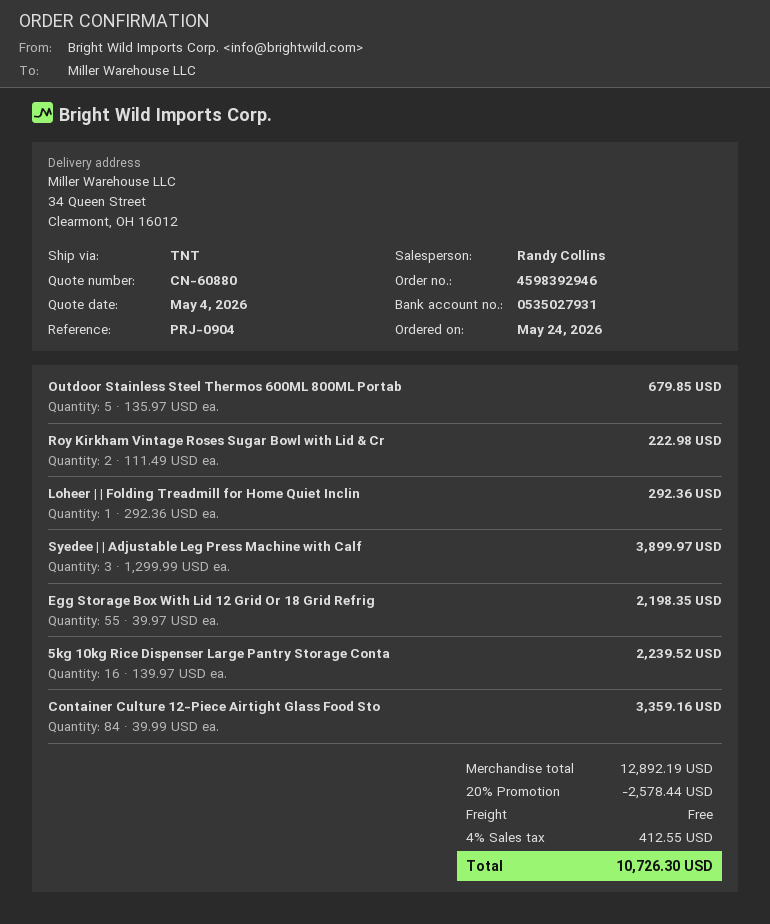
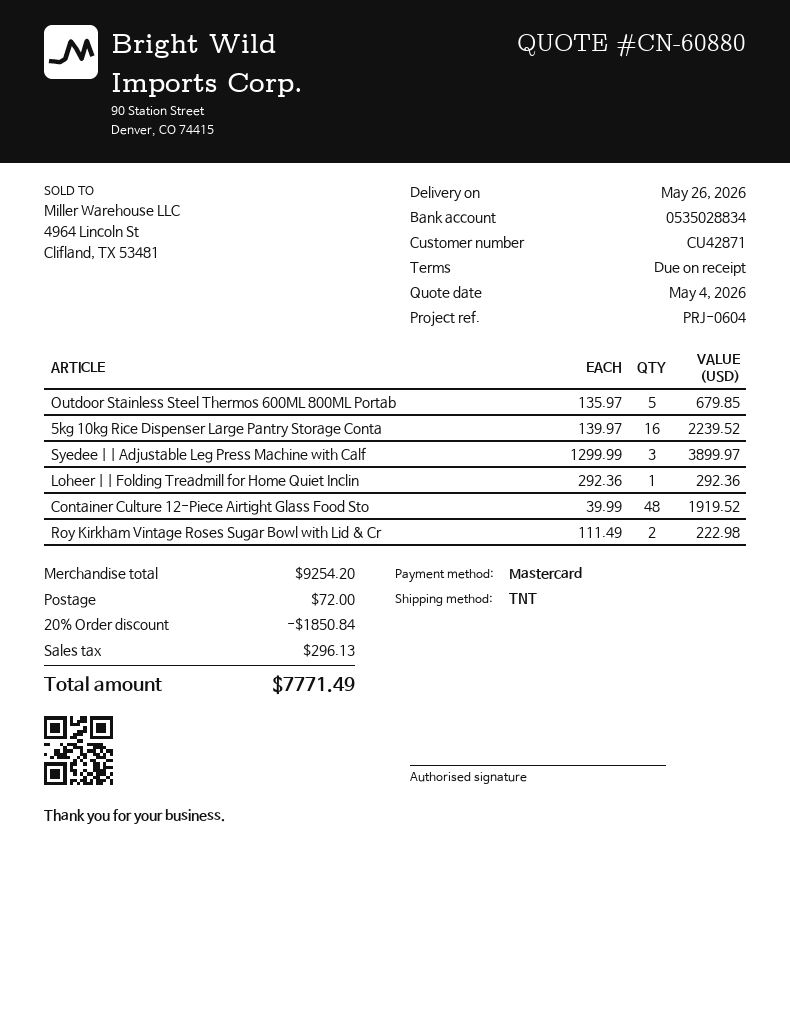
reference: PRJ-0904 -> PRJ-0604
bank account: 0535027931 -> 0535028834
Egg Storage Box With Lid 12 Grid Or 18 Grid Refrig: 55 x 39.97 = 2198.35 -> none
Container Culture 12-Piece Airtight Glass Food Sto: 84 x 39.99 = 3359.16 -> 48 x 39.99 = 1919.52
subtotal: 12892.19 -> 9254.20
discount: 20% = 2578.44 -> 20% = 1850.84
shipping: 0.00 -> 72.00
tax: 412.55 -> 296.13
total: 10726.30 -> 7771.49

